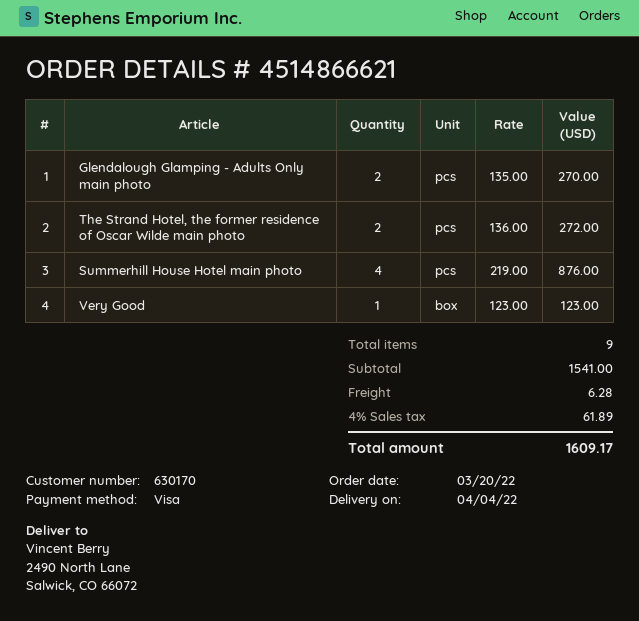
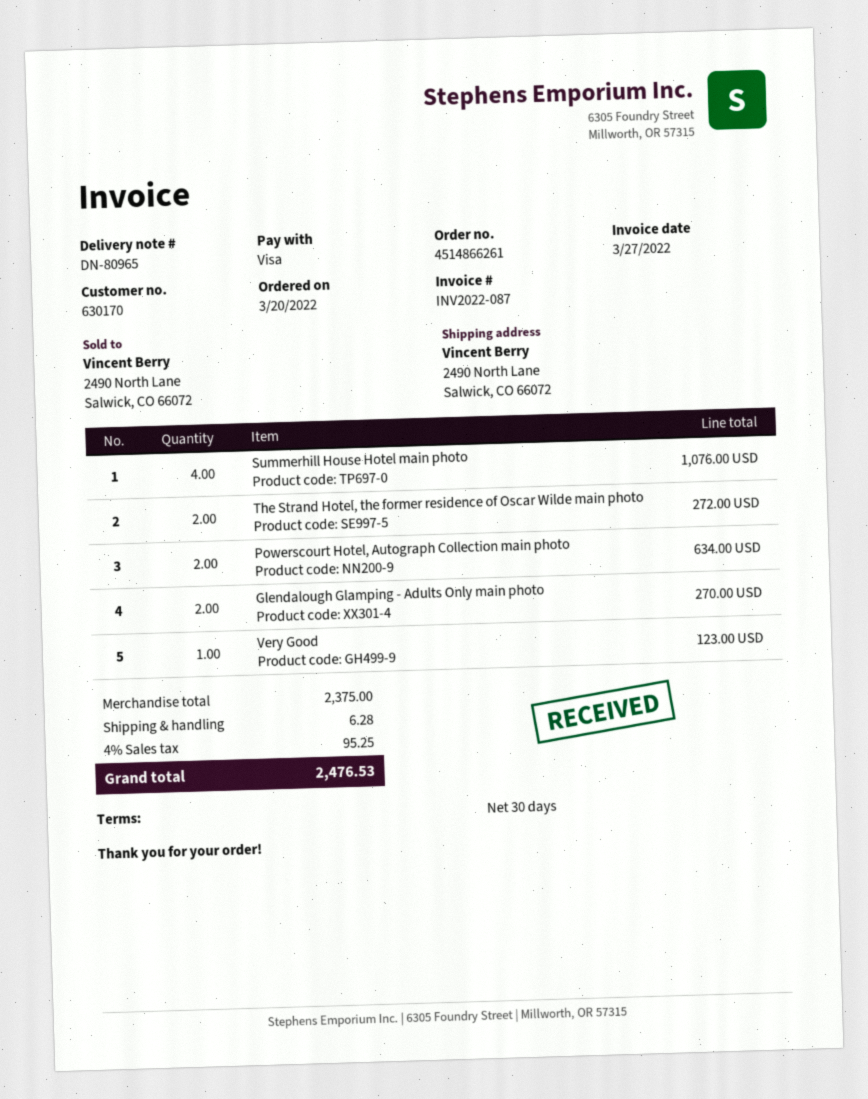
order number: 4514866621 -> 4514866261
Summerhill House Hotel main photo: 4 for 876.00 -> 4 for 1076.00
Powerscourt Hotel, Autograph Collection main photo: none -> 2 for 634.00
subtotal: 1541.00 -> 2375.00
tax: 4% = 61.89 -> 4% = 95.25
total: 1609.17 -> 2476.53

